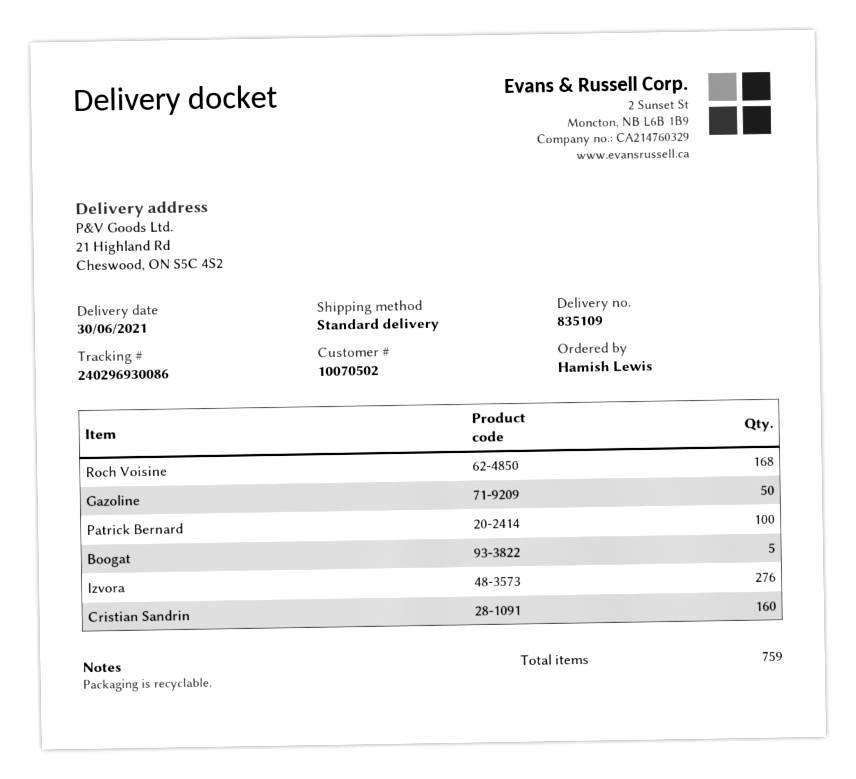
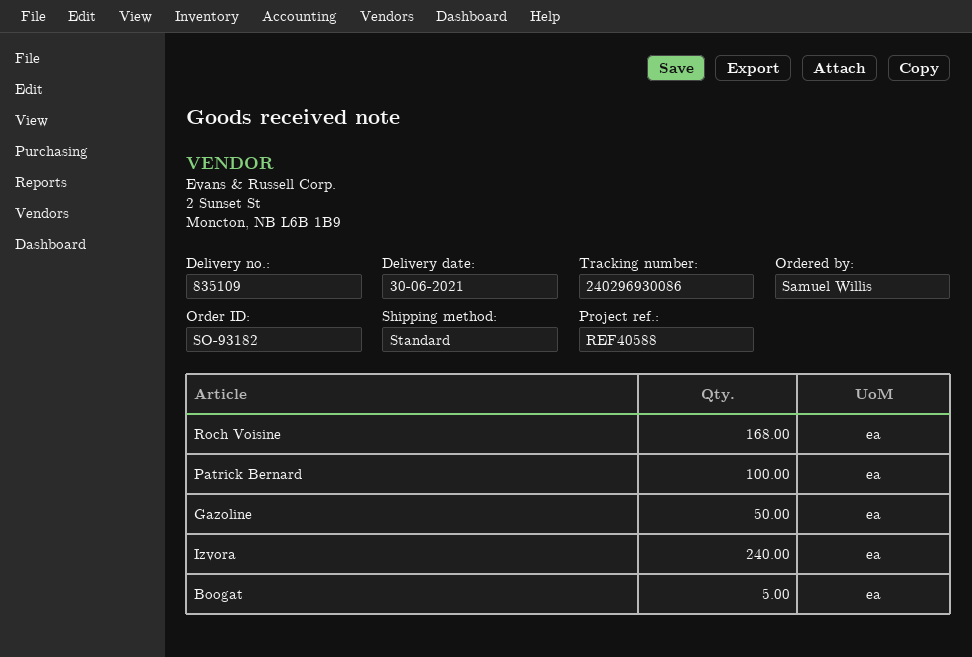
ordered by: Hamish Lewis -> Samuel Willis
Izvora: 276 -> 240
Cristian Sandrin: 160 -> none

